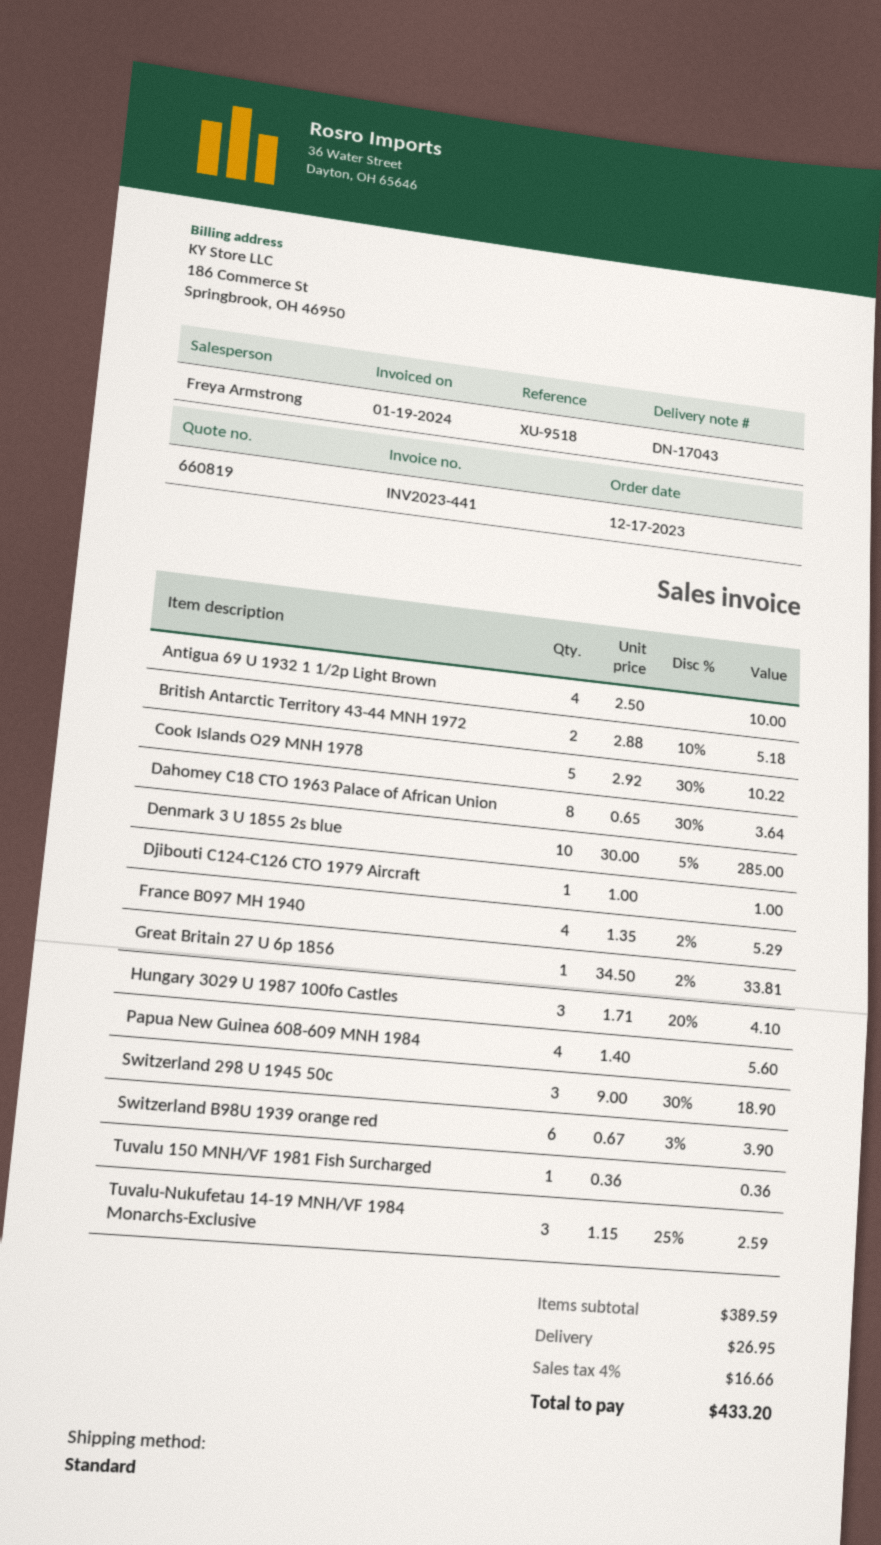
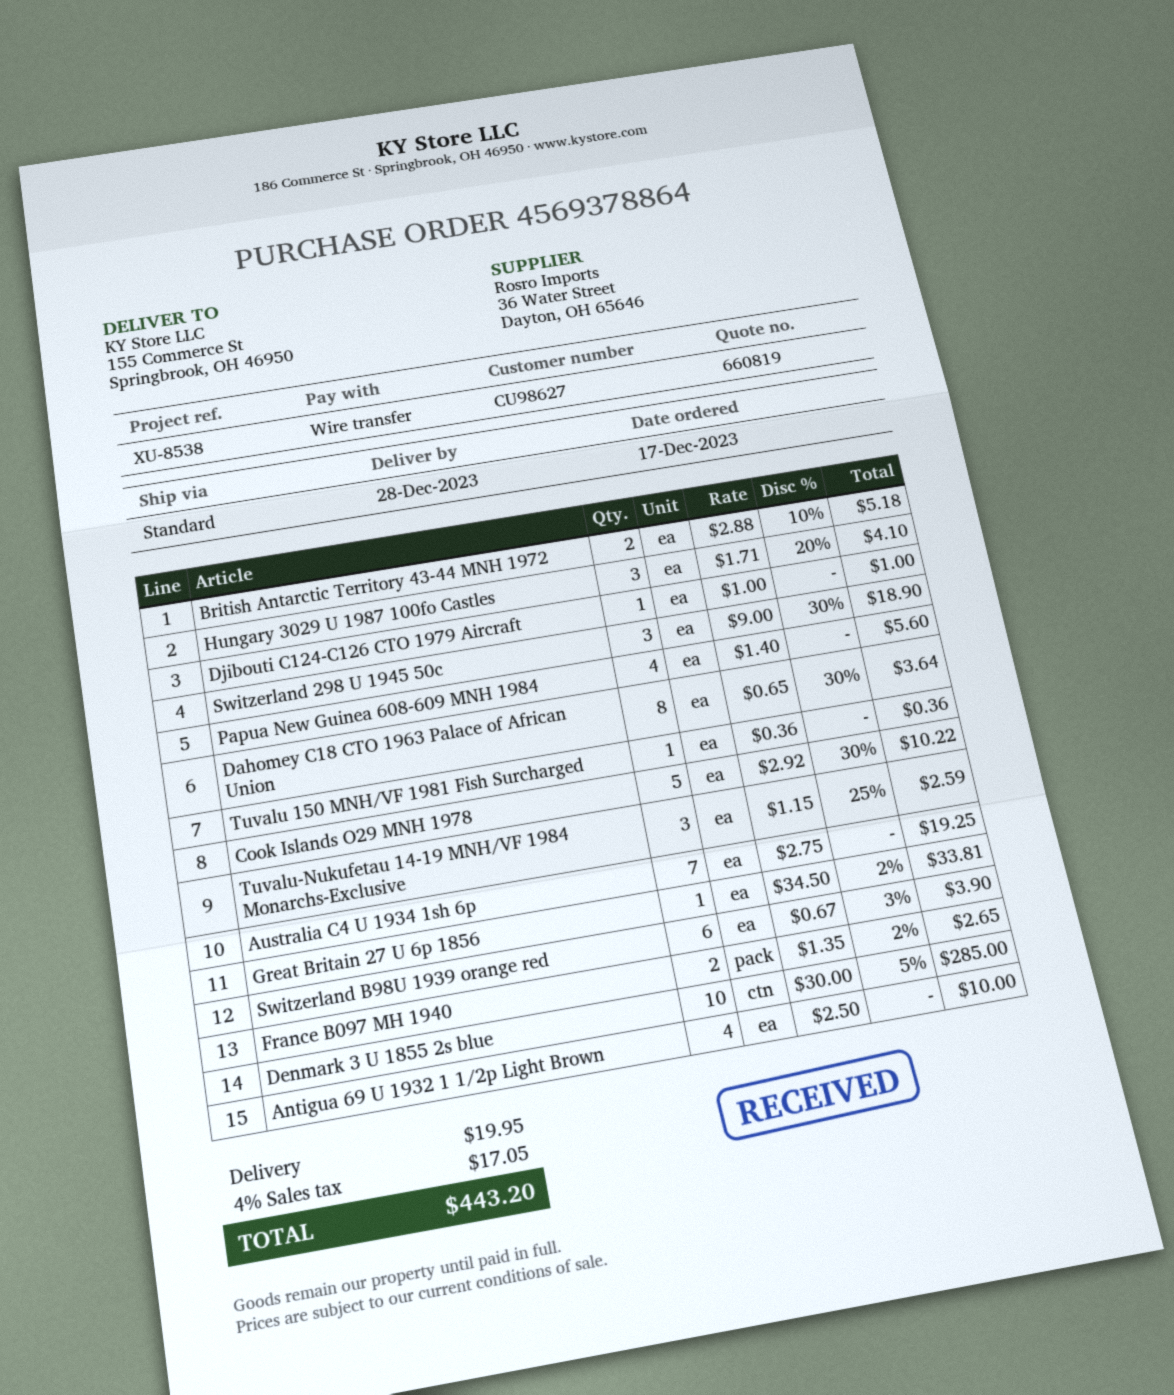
reference: XU-9518 -> XU-8538
France B097 MH 1940: 4 x 1.35 - 2% = 5.29 -> 2 x 1.35 - 2% = 2.65
Australia C4 U 1934 1sh 6p: none -> 7 x 2.75 = 19.25
shipping: 26.95 -> 19.95
tax: 4% = 16.66 -> 4% = 17.05
total: 433.20 -> 443.20

